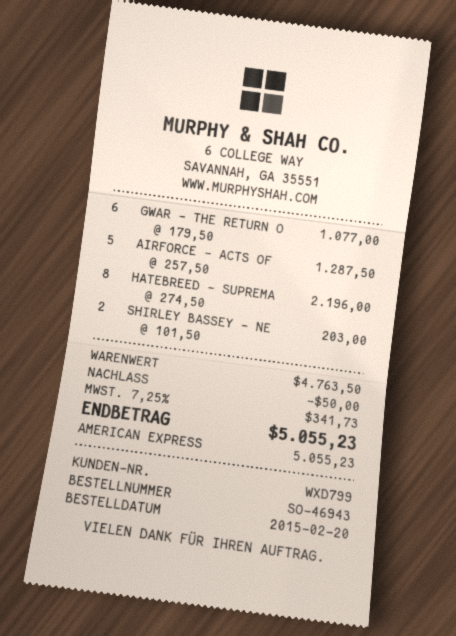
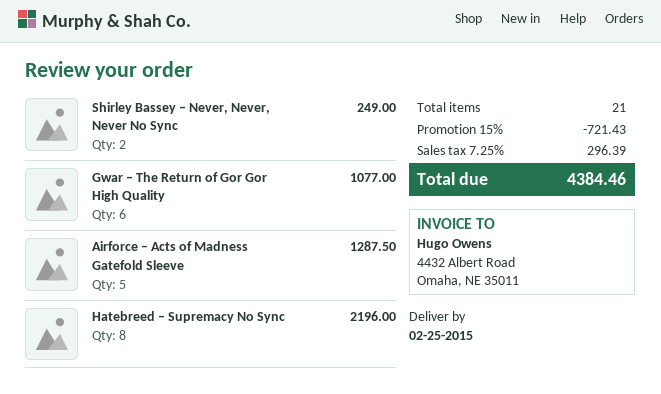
SHIRLEY BASSEY – NE: 2 for 203.00 -> 2 for 249.00
discount: 50.00 -> 721.43
tax: 7.25% = 341.73 -> 7.25% = 296.39
total: 5055.23 -> 4384.46

